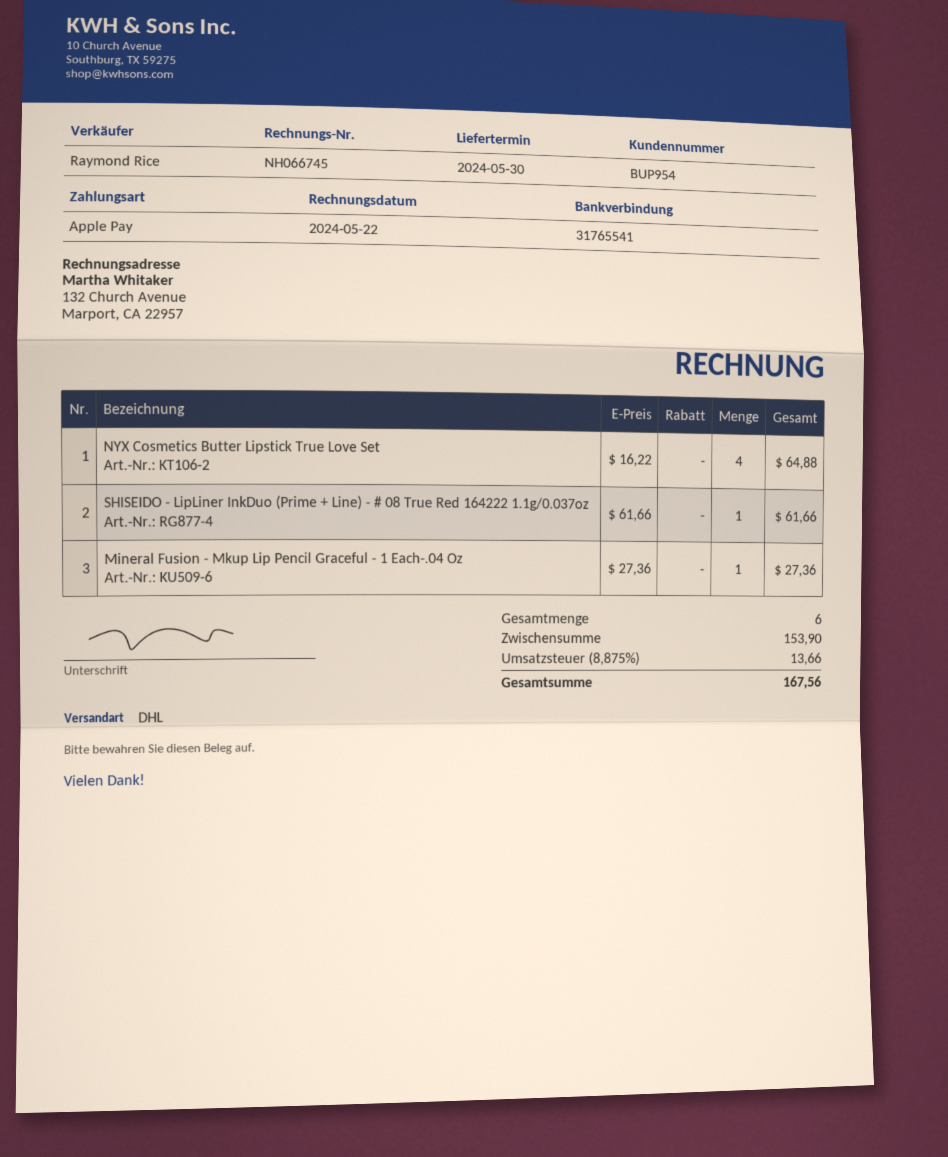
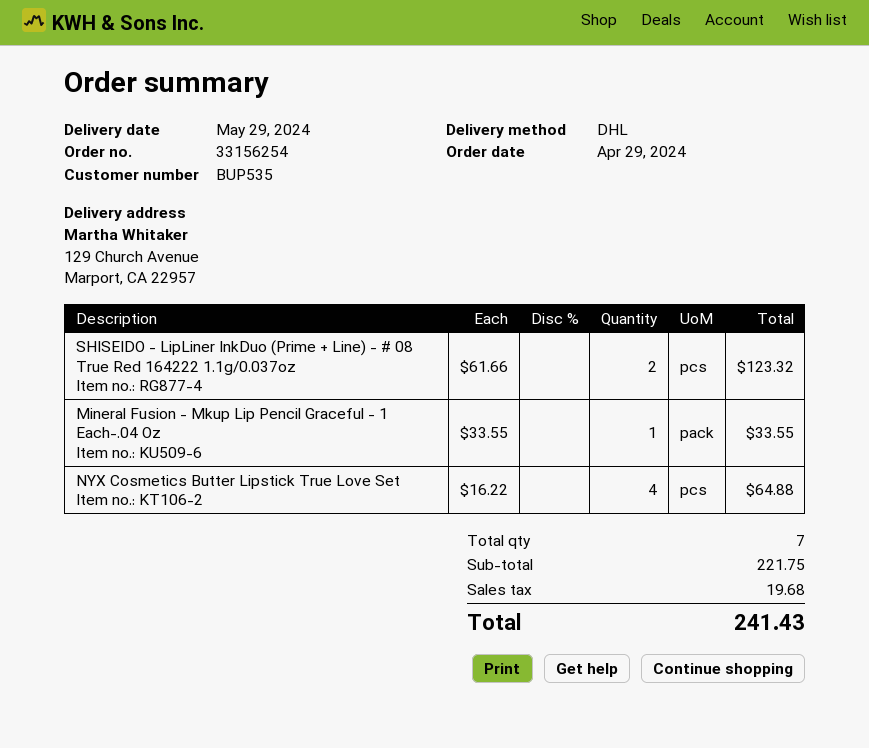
delivery date: 2024-05-30 -> 2024-05-29
customer number: BUP954 -> BUP535
SHISEIDO - LipLiner InkDuo (Prime + Line) - # 08 True Red 164222 1.1g/0.037oz: 1 x 61.66 = 61.66 -> 2 x 61.66 = 123.32
Mineral Fusion - Mkup Lip Pencil Graceful - 1 Each-.04 Oz: 1 x 27.36 = 27.36 -> 1 x 33.55 = 33.55
total quantity: 6 -> 7
subtotal: 153.90 -> 221.75
tax: 13.66 -> 19.68
total: 167.56 -> 241.43

